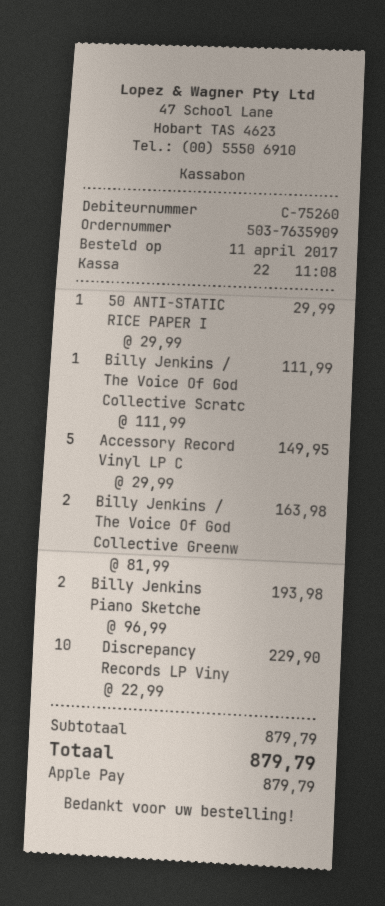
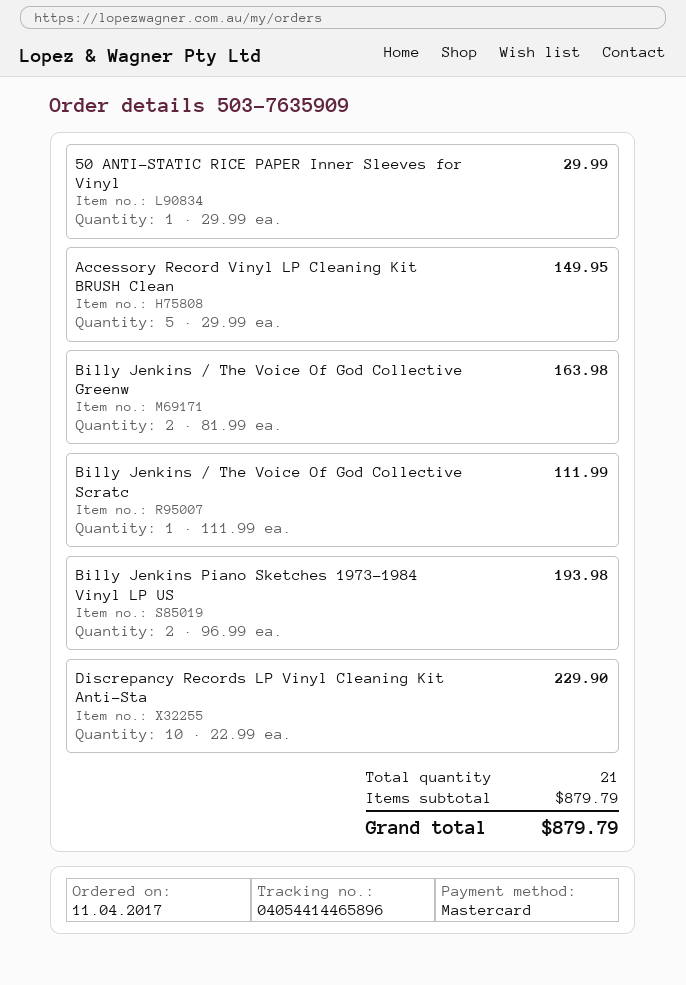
payment method: Apple Pay -> Mastercard

